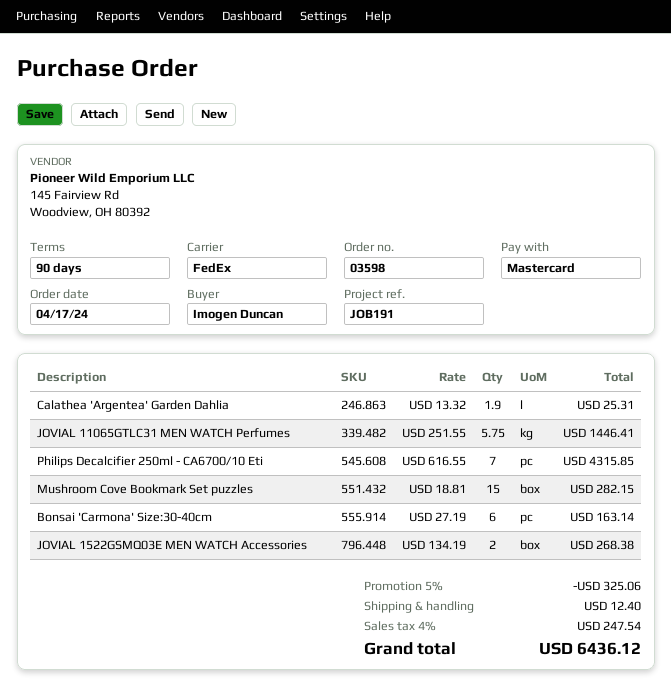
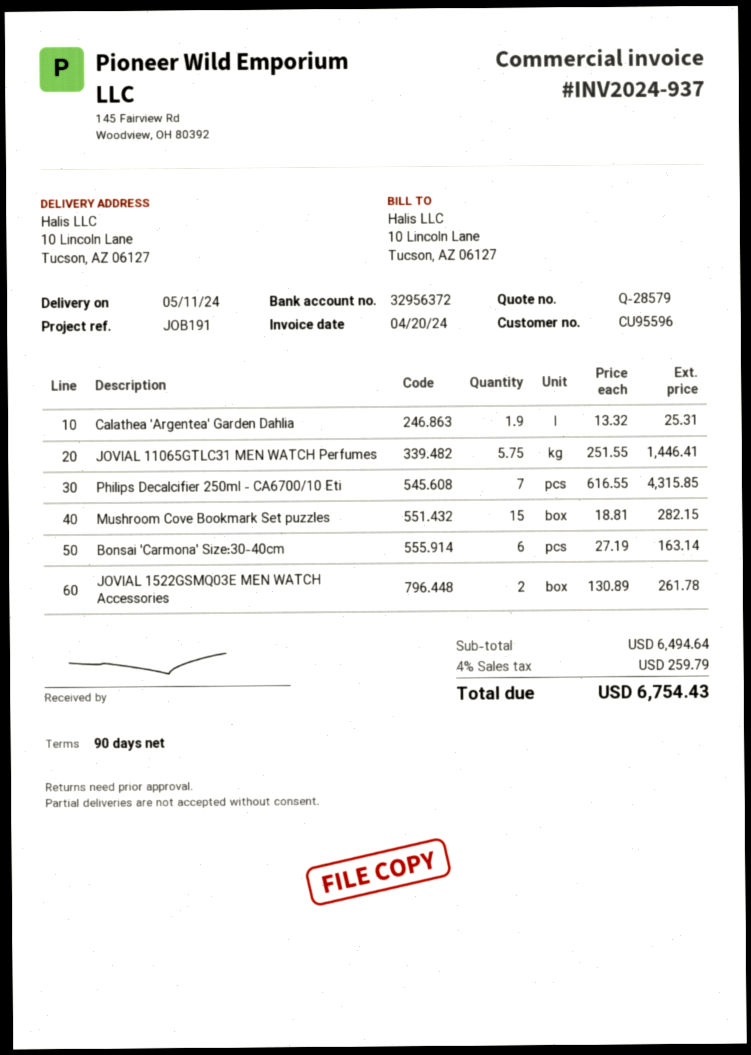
JOVIAL 1522GSMQ03E MEN WATCH Accessories: 2 x 134.19 = 268.38 -> 2 x 130.89 = 261.78
discount: 5% = 325.06 -> none
shipping: 12.40 -> none
tax: 4% = 247.54 -> 4% = 259.79
total: 6436.12 -> 6754.43

